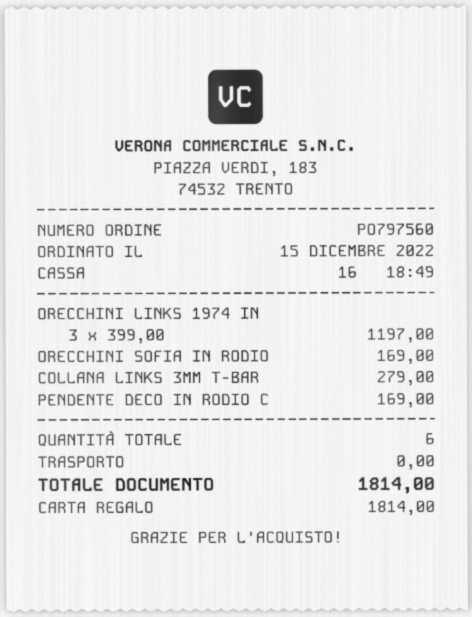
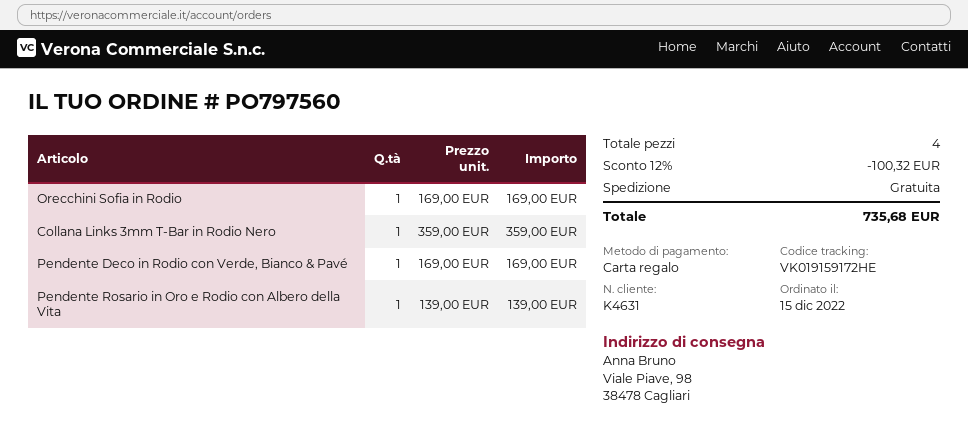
ORECCHINI LINKS 1974 IN: 3 x 399.00 = 1197.00 -> none
COLLANA LINKS 3MM T-BAR: 1 x 279.00 = 279.00 -> 1 x 359.00 = 359.00
Pendente Rosario in Oro e Rodio con Albero della Vita: none -> 1 x 139.00 = 139.00
total quantity: 6 -> 4
discount: none -> 12% = 100.32
total: 1814.00 -> 735.68

